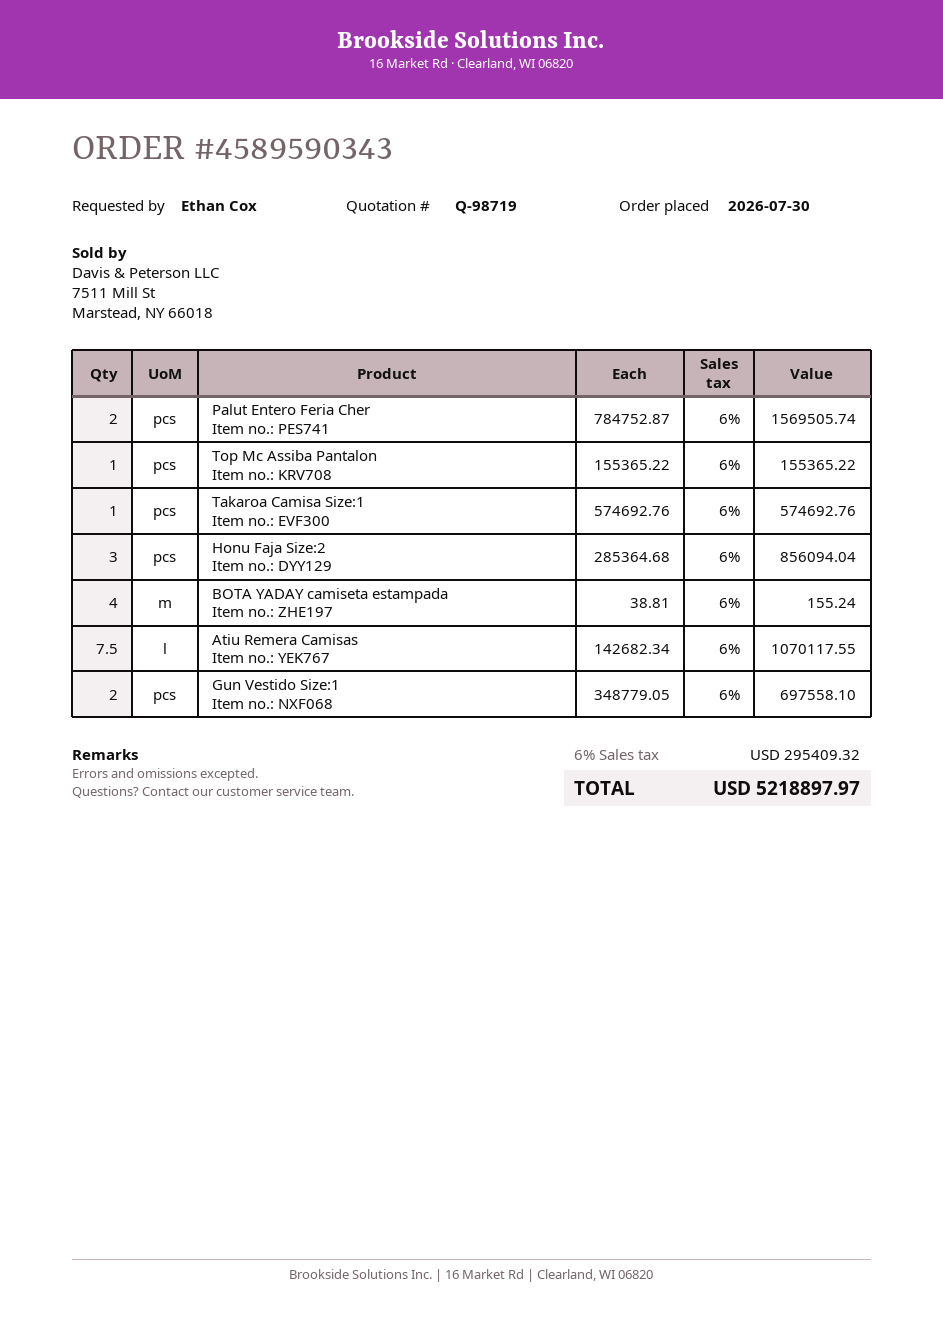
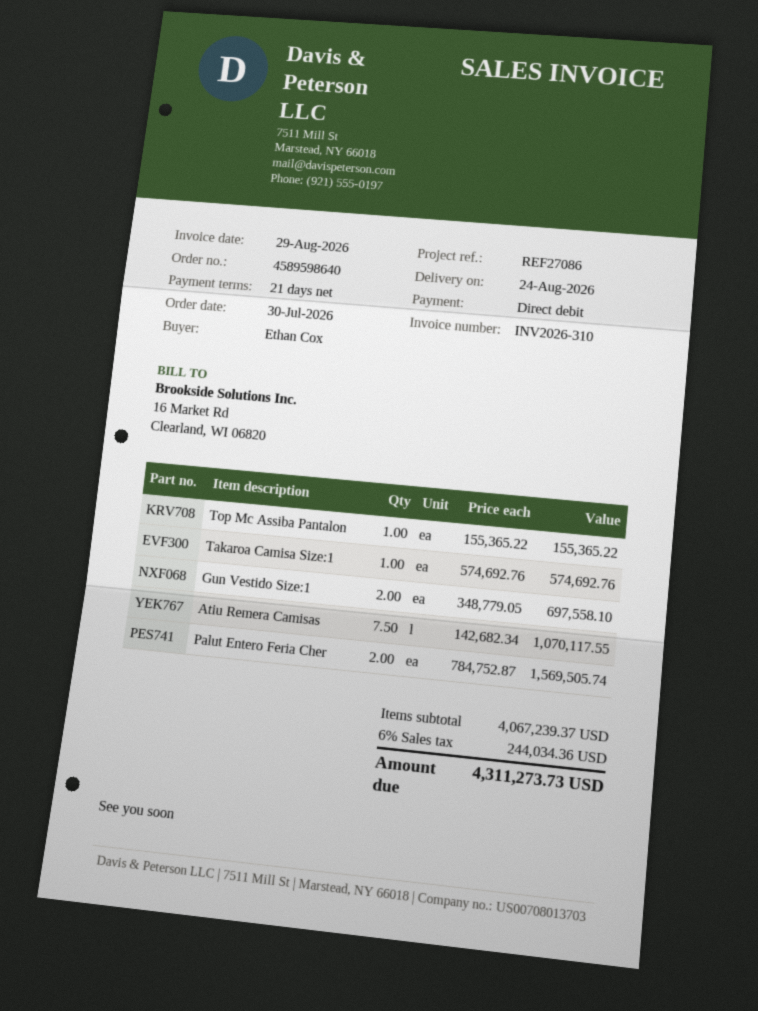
order number: 4589590343 -> 4589598640
Honu Faja Size:2: 3 x 285364.68 = 856094.04 -> none
BOTA YADAY camiseta estampada: 4 x 38.81 = 155.24 -> none
tax: 6% = 295409.32 -> 6% = 244034.36
total: 5218897.97 -> 4311273.73

